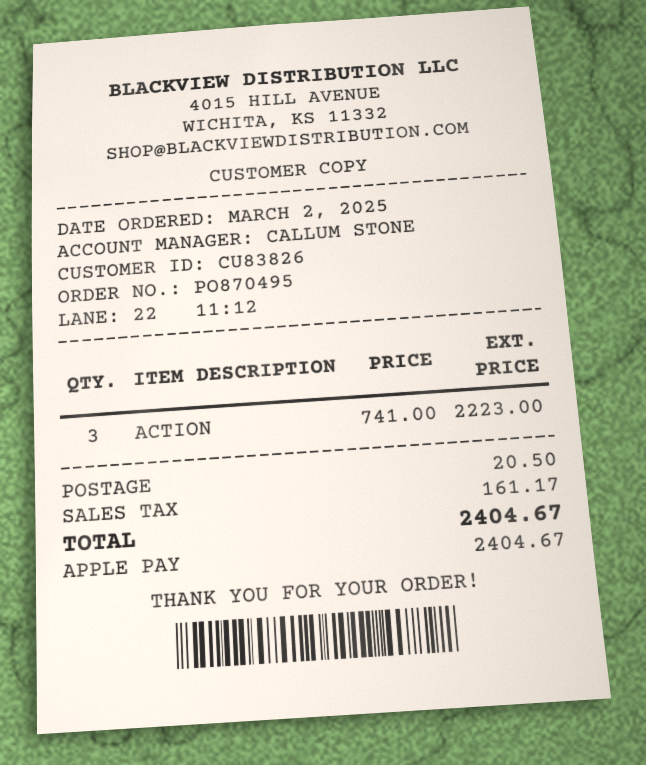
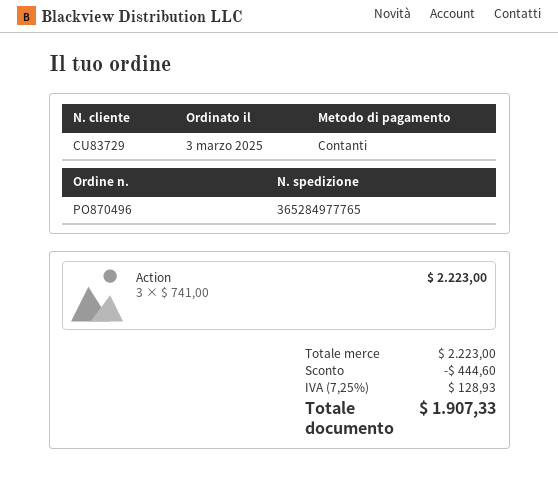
order number: PO870495 -> PO870496
order date: 2025-03-02 -> 2025-03-03
customer number: CU83826 -> CU83729
payment method: Apple Pay -> cash
discount: none -> 444.60
shipping: 20.50 -> none
tax: 161.17 -> 128.93
total: 2404.67 -> 1907.33

